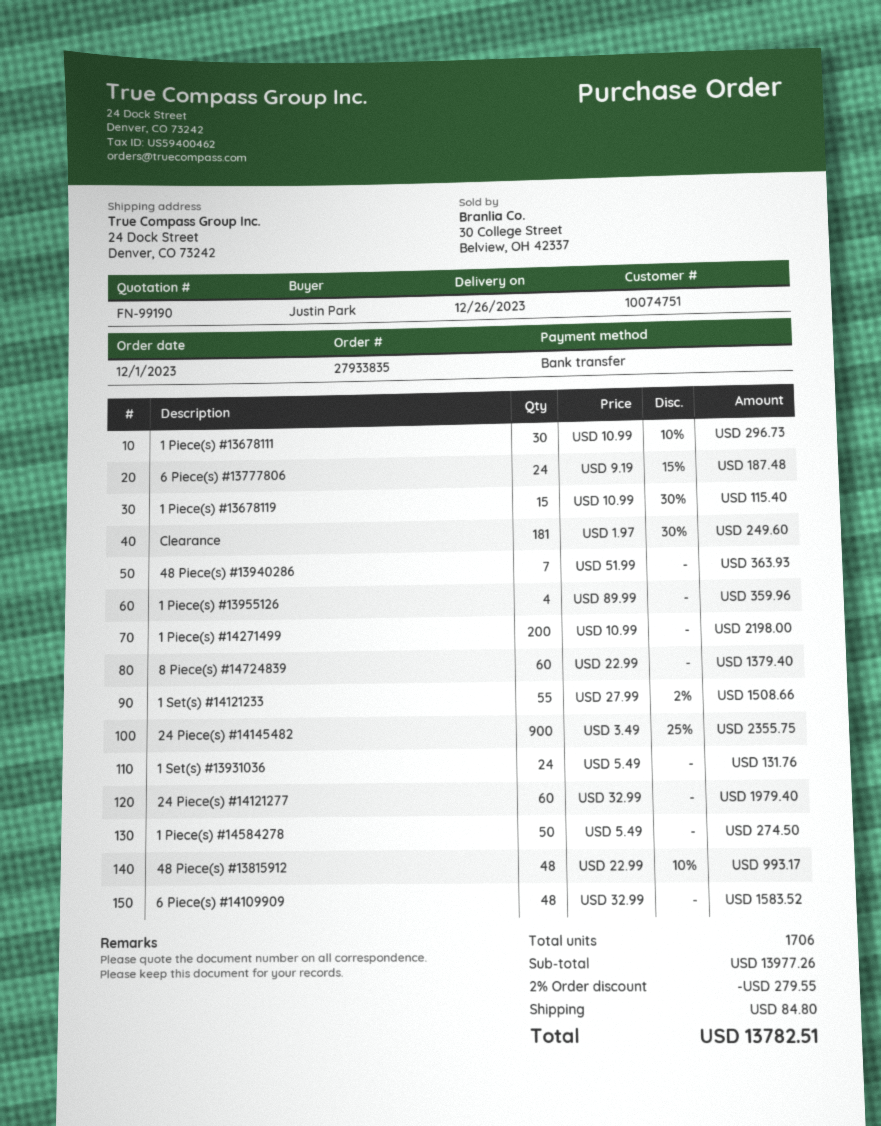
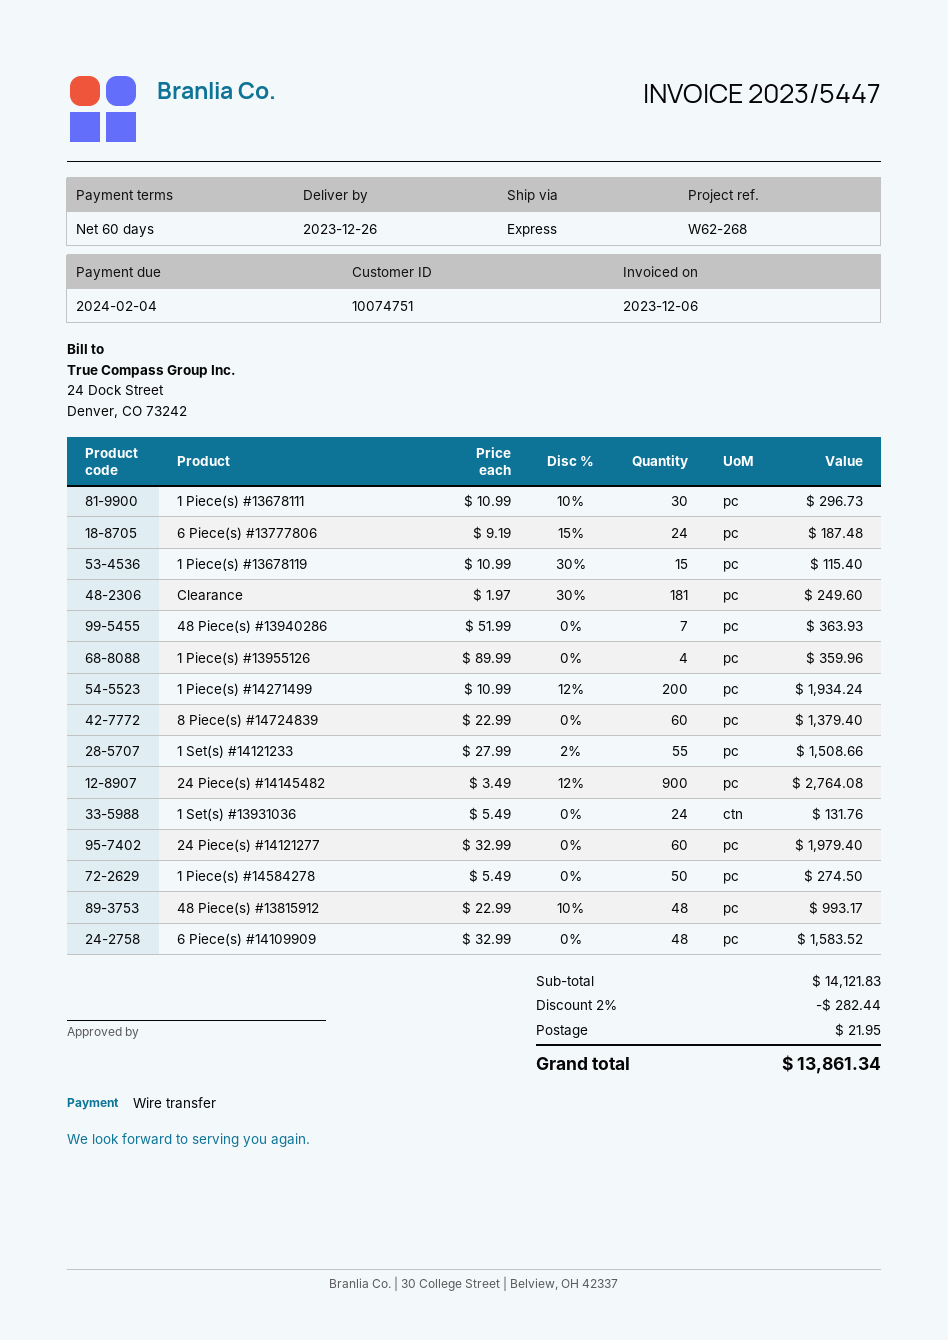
1 Piece(s) #14271499: 200 x 10.99 = 2198.00 -> 200 x 10.99 - 12% = 1934.24
24 Piece(s) #14145482: 900 x 3.49 - 25% = 2355.75 -> 900 x 3.49 - 12% = 2764.08
subtotal: 13977.26 -> 14121.83
discount: 2% = 279.55 -> 2% = 282.44
shipping: 84.80 -> 21.95
total: 13782.51 -> 13861.34

